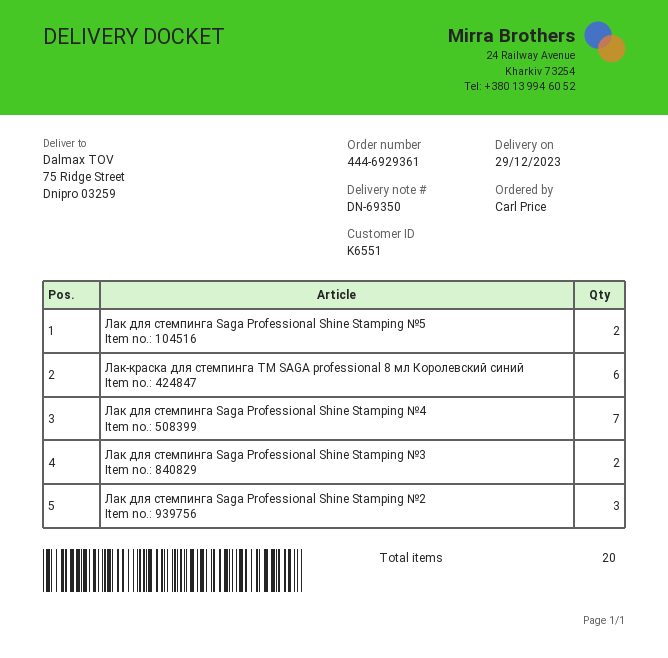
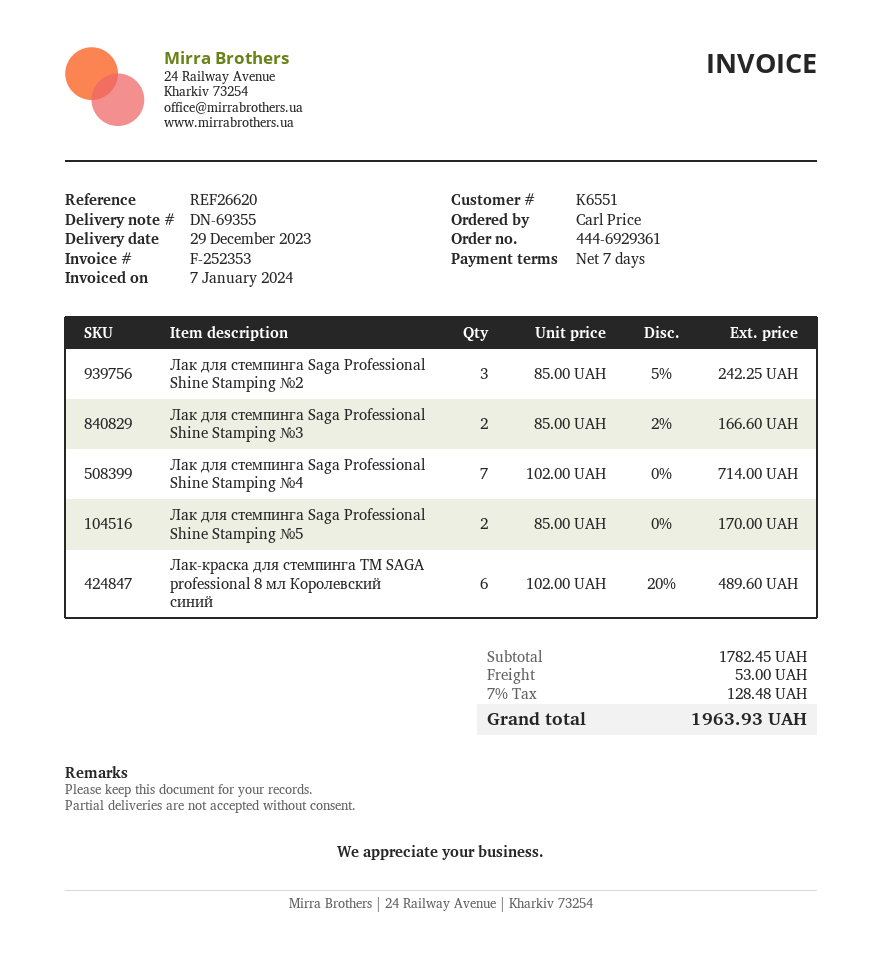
delivery note number: DN-69350 -> DN-69355

